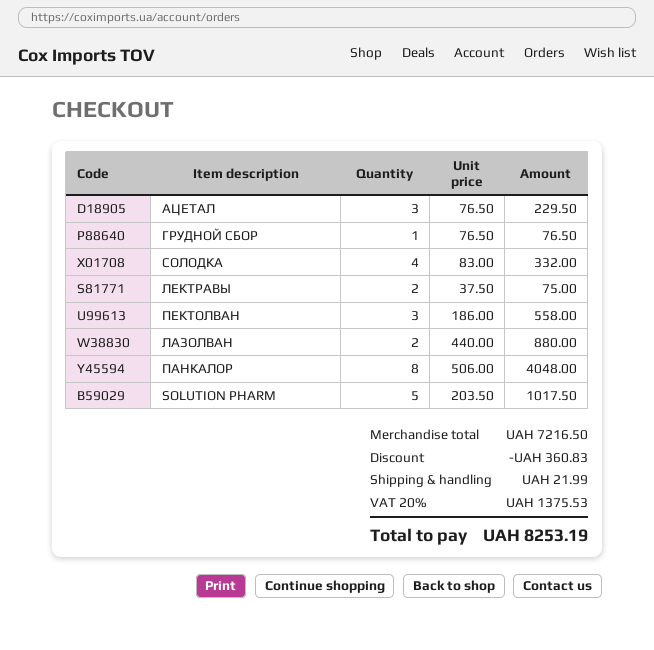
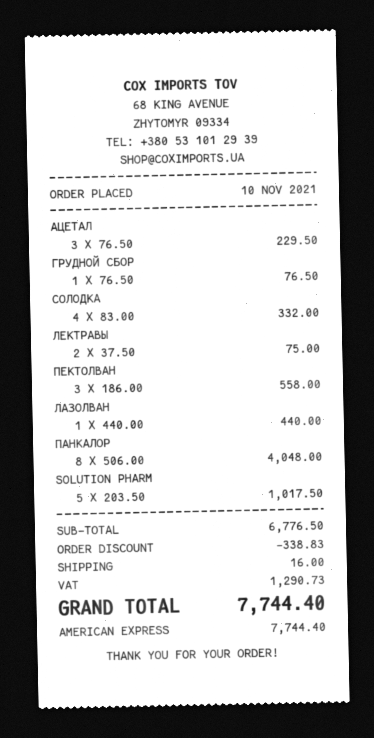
ЛАЗОЛВАН: 2 x 440.00 = 880.00 -> 1 x 440.00 = 440.00
subtotal: 7216.50 -> 6776.50
discount: 360.83 -> 338.83
shipping: 21.99 -> 16.00
tax: 1375.53 -> 1290.73
total: 8253.19 -> 7744.40

